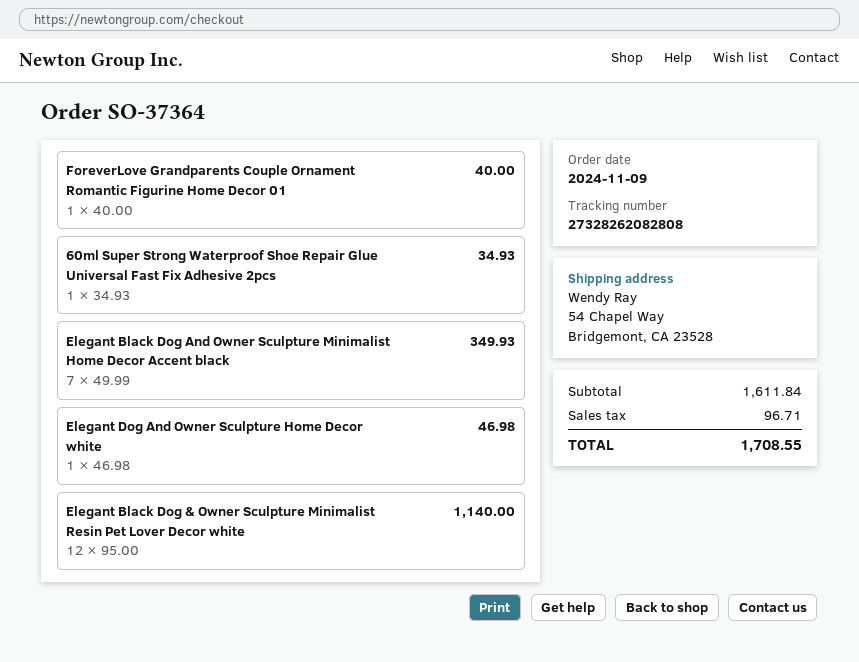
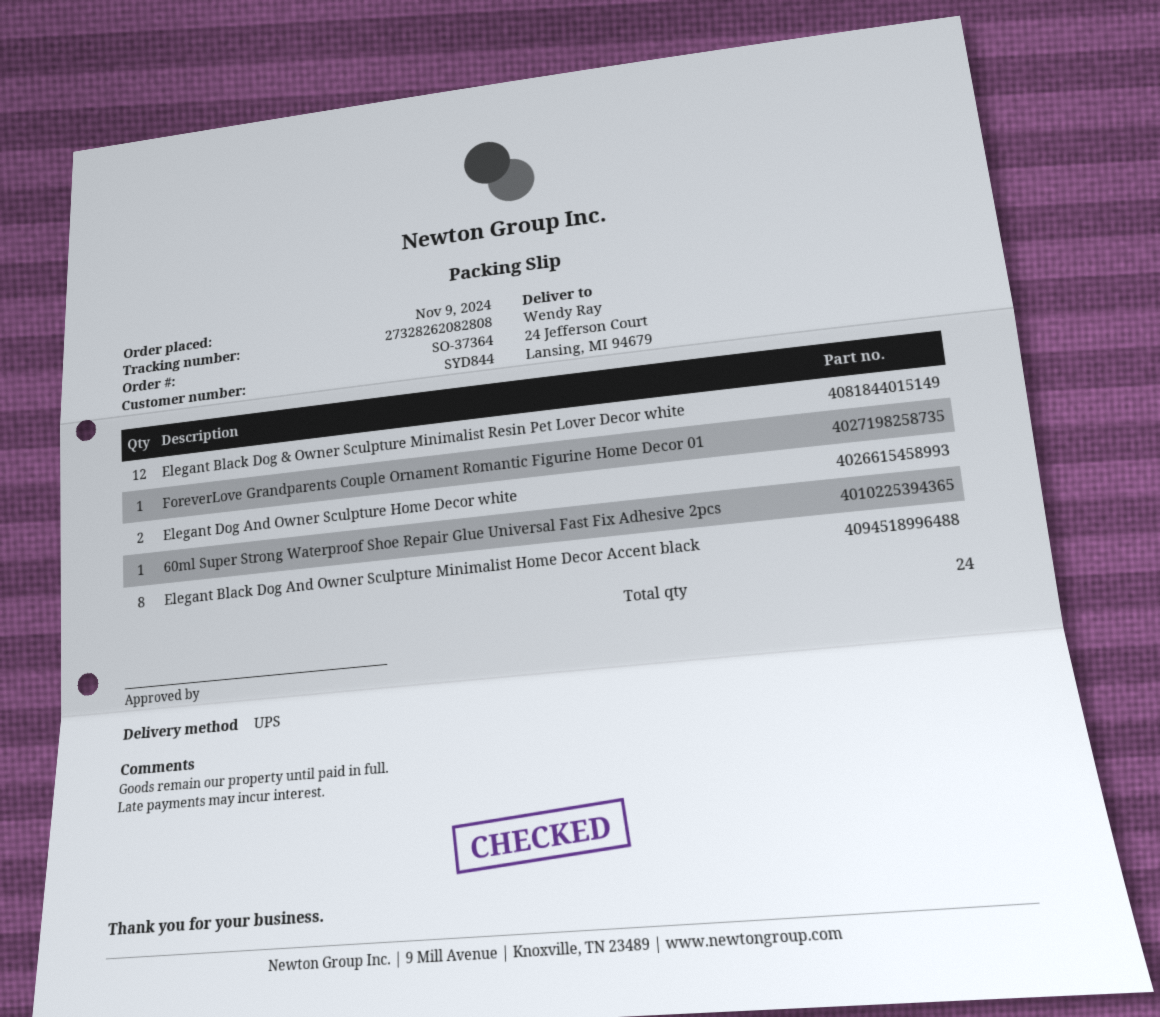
ship to: 54 Chapel Way, Bridgemont, CA 23528 -> 24 Jefferson Court, Lansing, MI 94679
Elegant Black Dog And Owner Sculpture Minimalist Home Decor Accent black: 7 -> 8
Elegant Dog And Owner Sculpture Home Decor white: 1 -> 2

